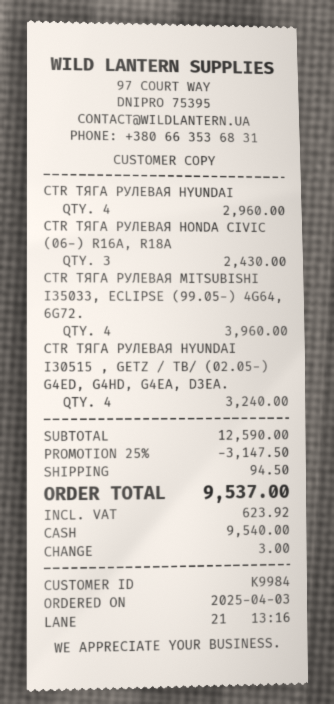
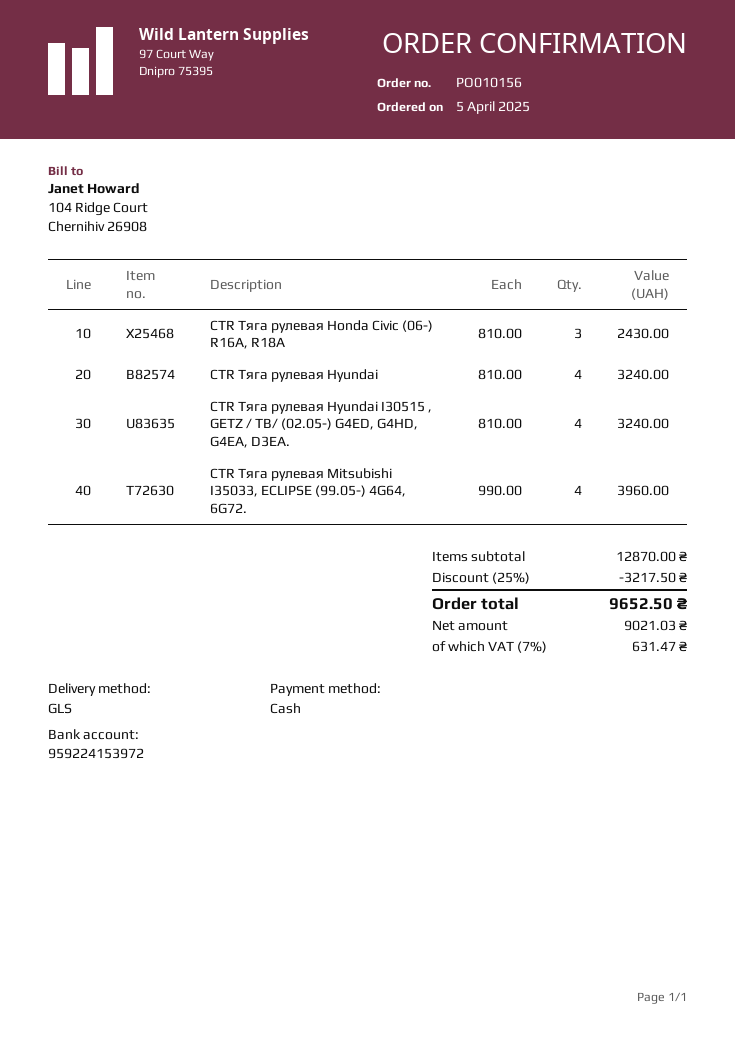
order date: 2025-04-03 -> 2025-04-05
CTR ТЯГА РУЛЕВАЯ HYUNDAI: 4 for 2960.00 -> 4 for 3240.00
subtotal: 12590.00 -> 12870.00
discount: 25% = 3147.50 -> 25% = 3217.50
shipping: 94.50 -> none
tax: 623.92 -> 631.47
total: 9537.00 -> 9652.50

